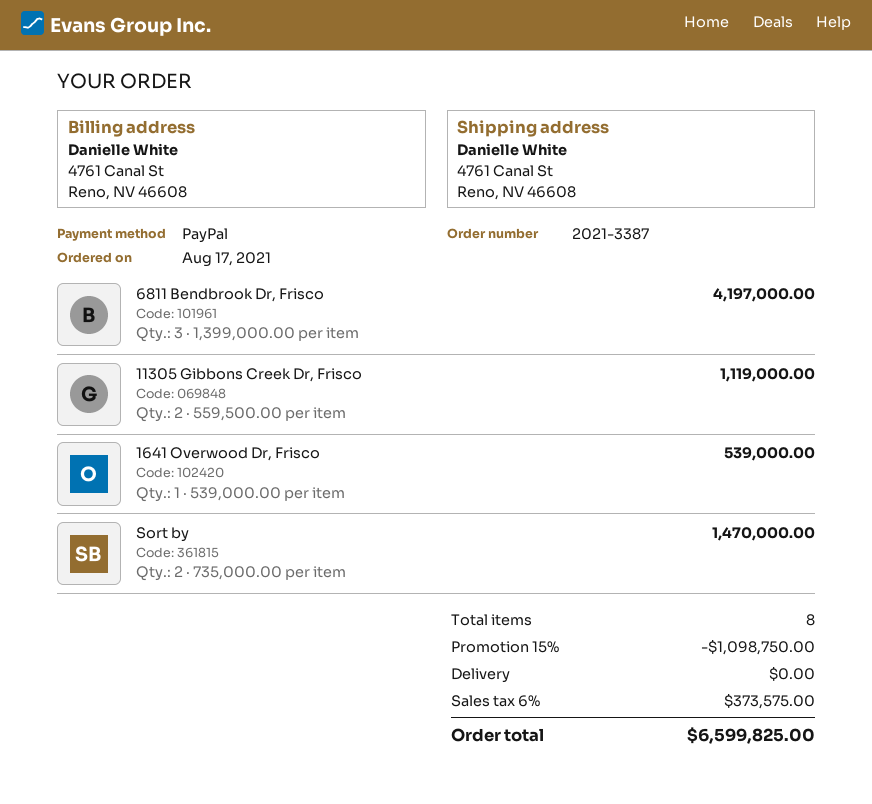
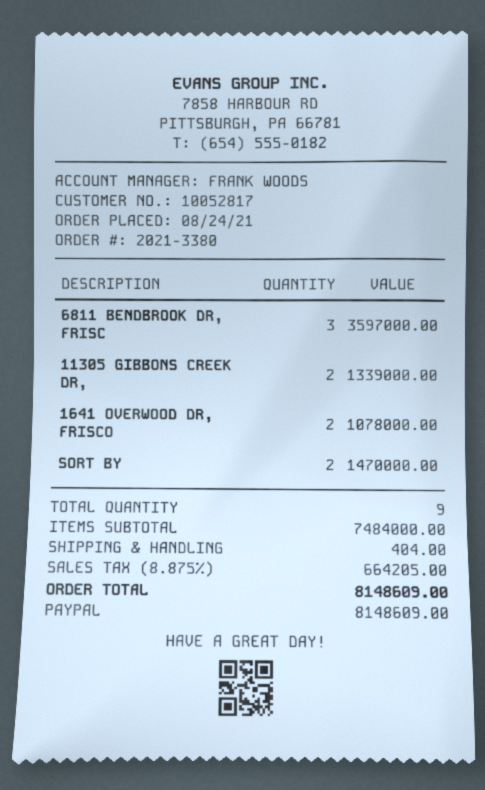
order number: 2021-3387 -> 2021-3380
order date: 2021-08-17 -> 2021-08-24
6811 Bendbrook Dr, Frisco: 3 for 4197000.00 -> 3 for 3597000.00
11305 Gibbons Creek Dr, Frisco: 2 for 1119000.00 -> 2 for 1339000.00
1641 Overwood Dr, Frisco: 1 for 539000.00 -> 2 for 1078000.00
total quantity: 8 -> 9
discount: 15% = 1098750.00 -> none
shipping: 0.00 -> 404.00
tax: 6% = 373575.00 -> 8.875% = 664205.00
total: 6599825.00 -> 8148609.00

